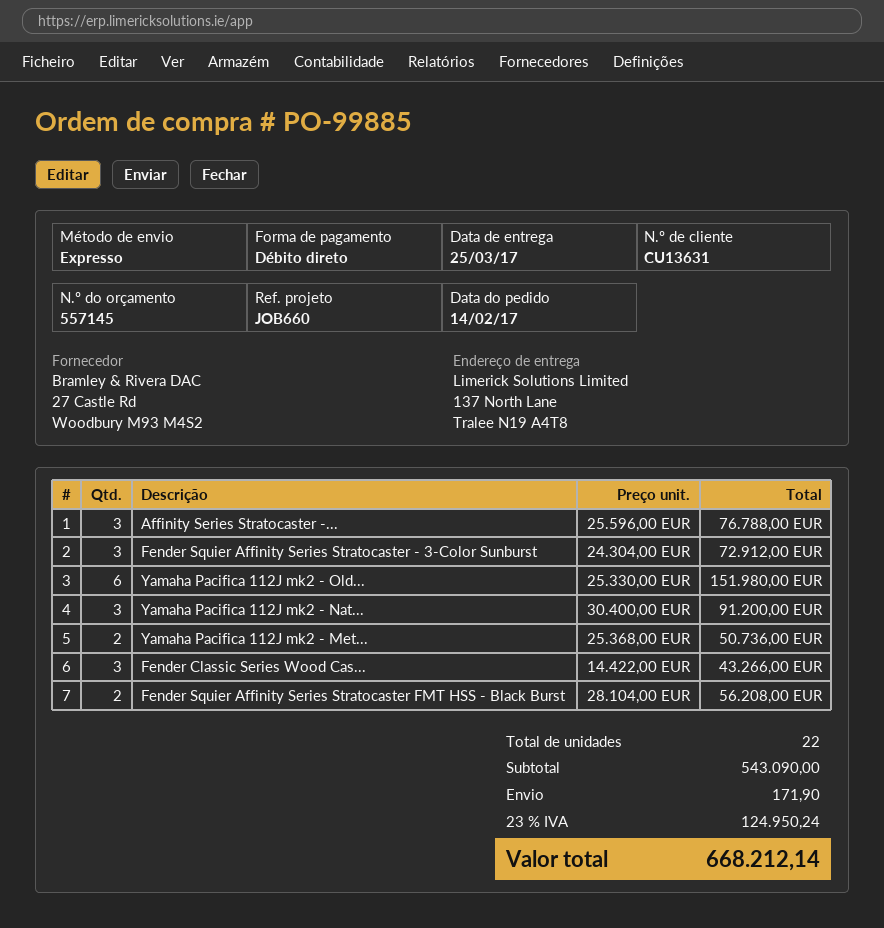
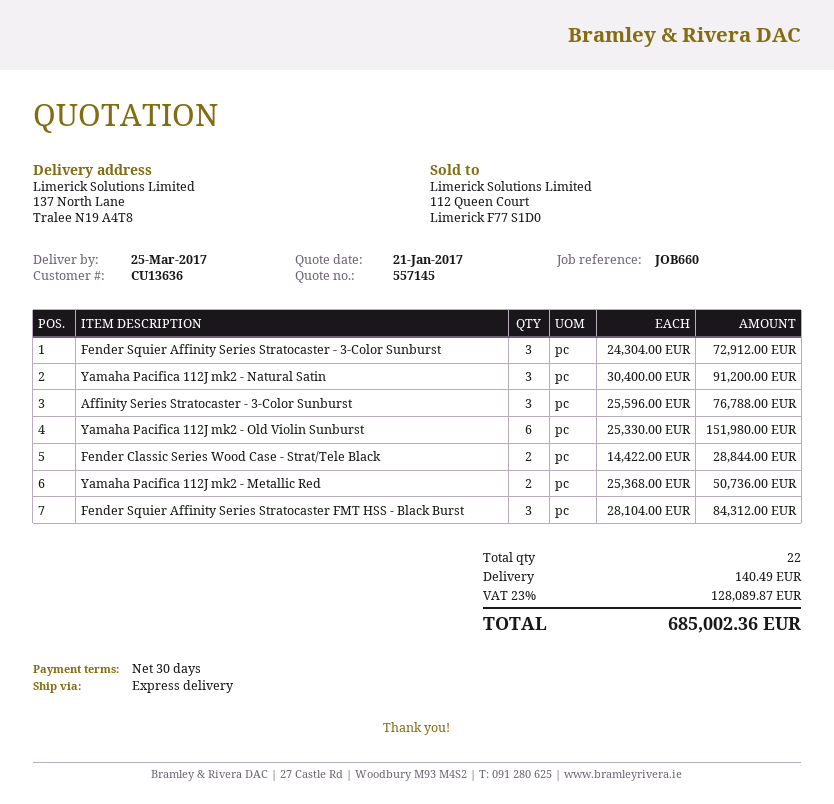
customer number: CU13631 -> CU13636
Fender Classic Series Wood Cas...: 3 x 14422.00 = 43266.00 -> 2 x 14422.00 = 28844.00
Fender Squier Affinity Series Stratocaster FMT HSS - Black Burst: 2 x 28104.00 = 56208.00 -> 3 x 28104.00 = 84312.00
shipping: 171.90 -> 140.49
tax: 23% = 124950.24 -> 23% = 128089.87
total: 668212.14 -> 685002.36

